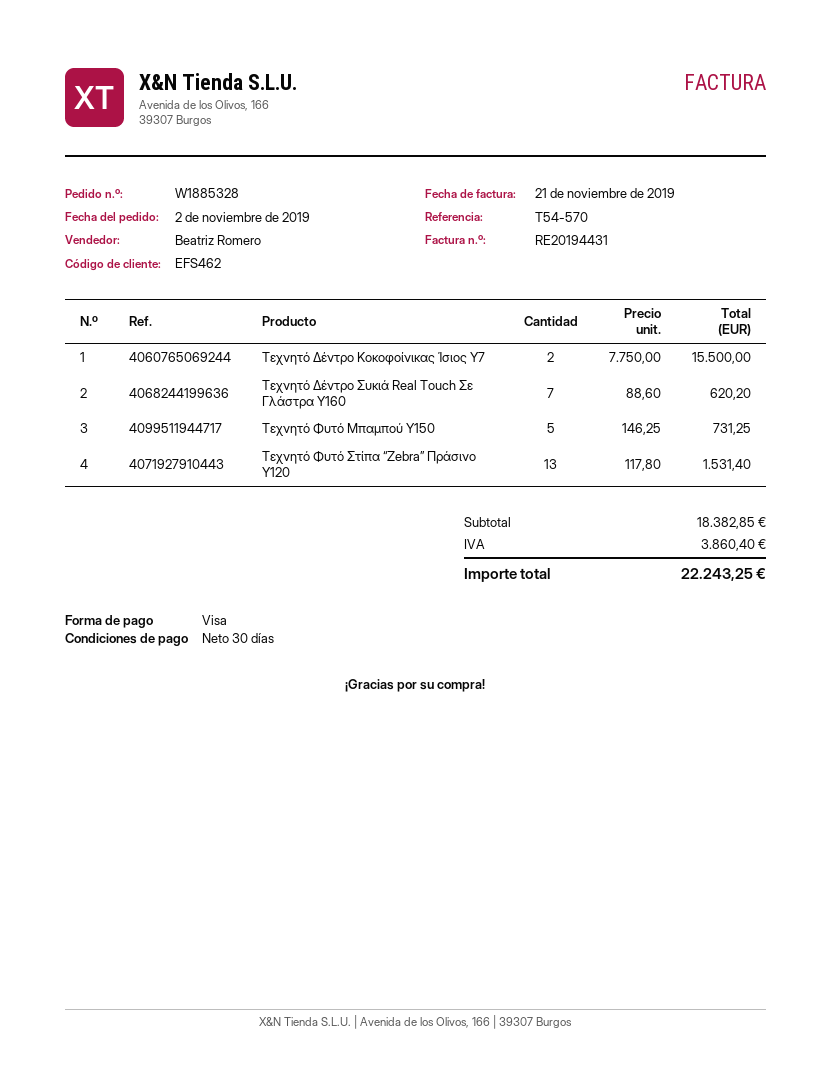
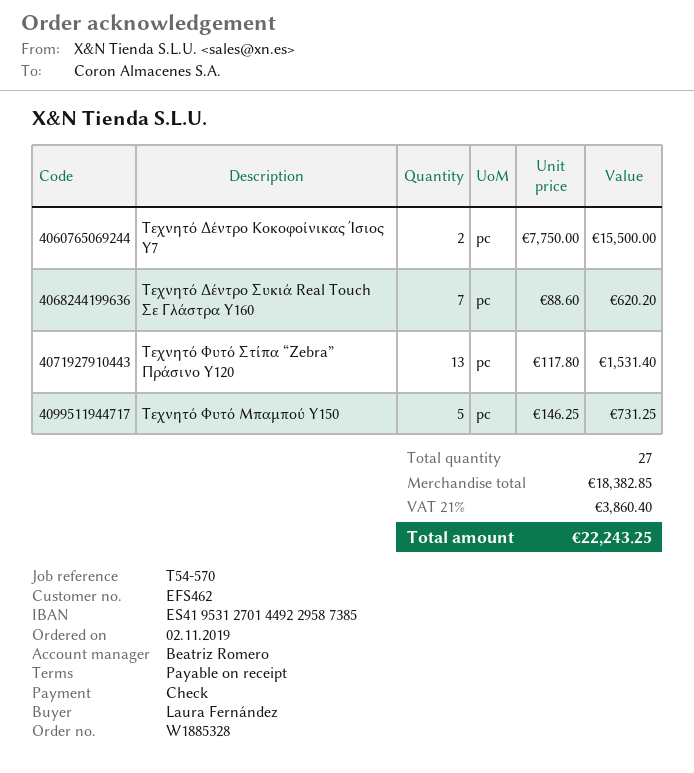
payment terms: 30 days -> on receipt
payment method: Visa -> cheque

